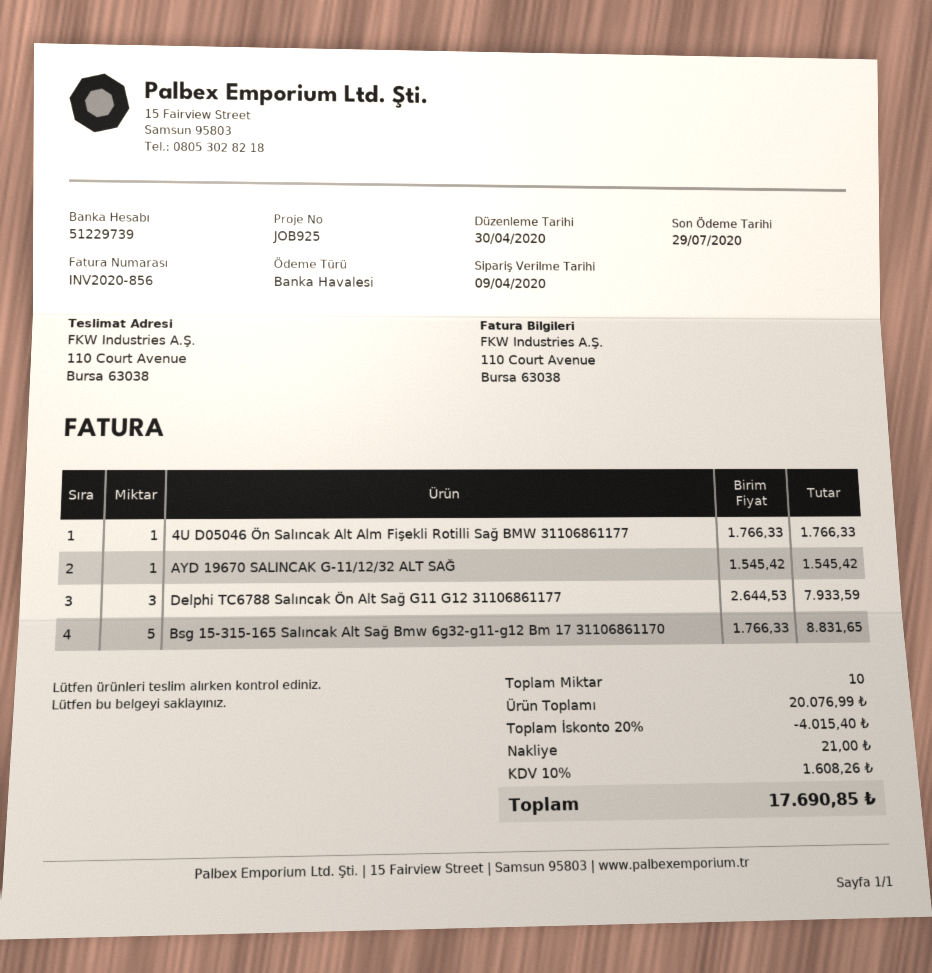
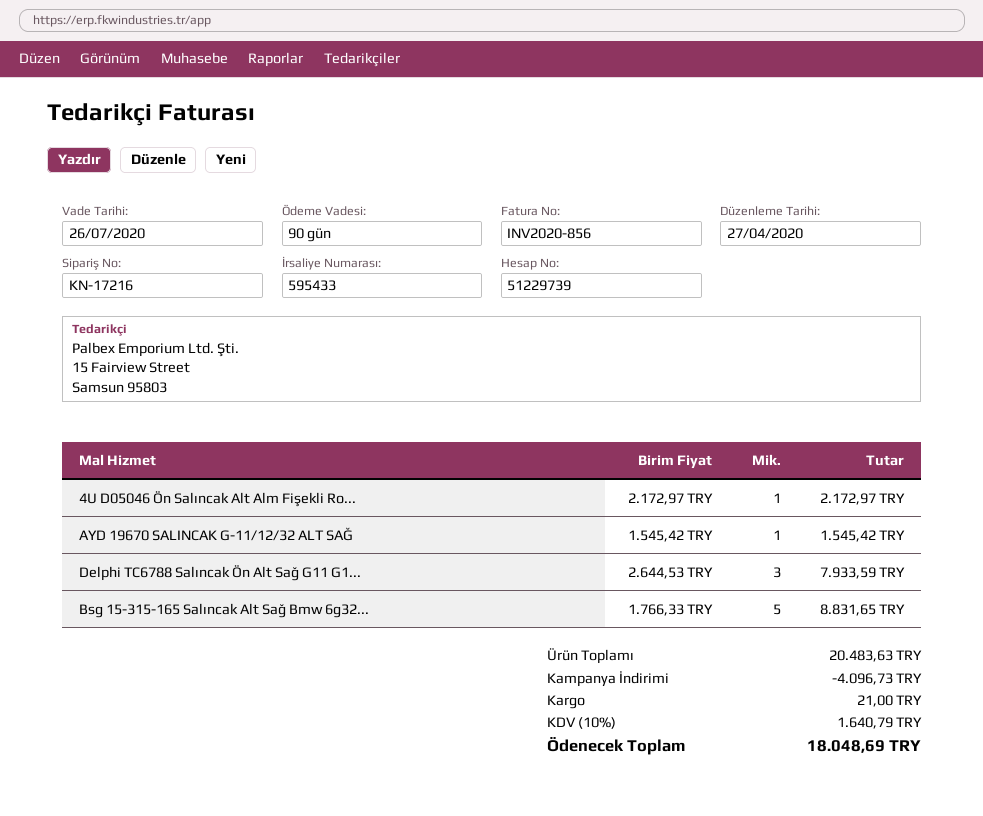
invoice date: 2020-04-30 -> 2020-04-27
due date: 2020-07-29 -> 2020-07-26
4U D05046 Ön Salıncak Alt Alm Fişekli Rotilli Sağ BMW 31106861177: 1 x 1766.33 = 1766.33 -> 1 x 2172.97 = 2172.97
subtotal: 20076.99 -> 20483.63
discount: 4015.40 -> 4096.73
tax: 10% = 1608.26 -> 10% = 1640.79
total: 17690.85 -> 18048.69

